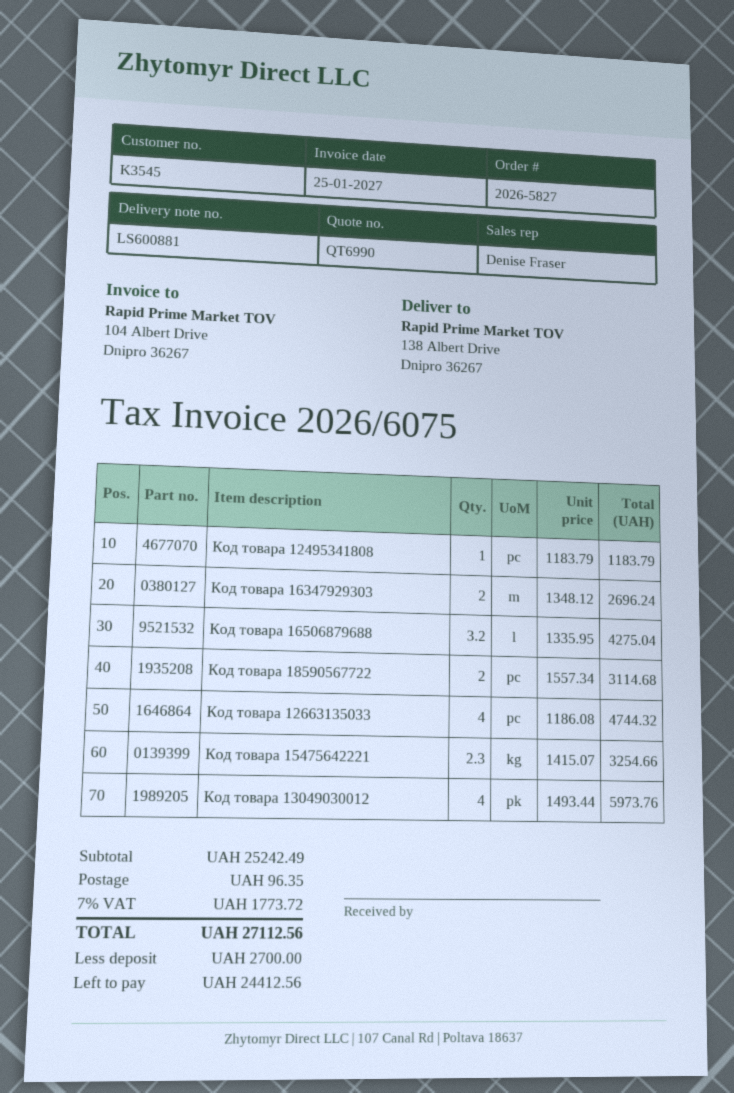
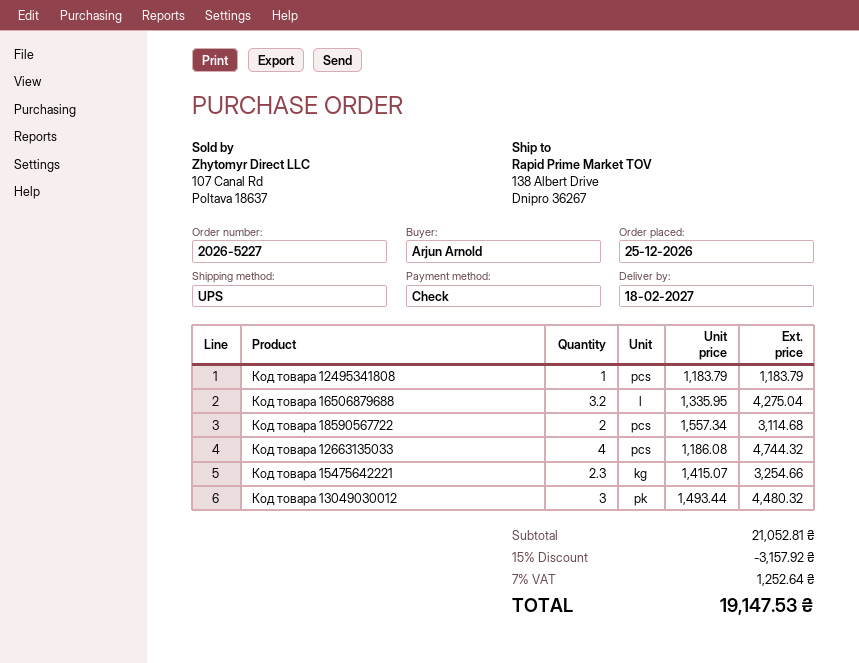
order number: 2026-5827 -> 2026-5227
Код товара 16347929303: 2 x 1348.12 = 2696.24 -> none
Код товара 13049030012: 4 x 1493.44 = 5973.76 -> 3 x 1493.44 = 4480.32
subtotal: 25242.49 -> 21052.81
discount: none -> 15% = 3157.92
shipping: 96.35 -> none
tax: 7% = 1773.72 -> 7% = 1252.64
total: 27112.56 -> 19147.53

